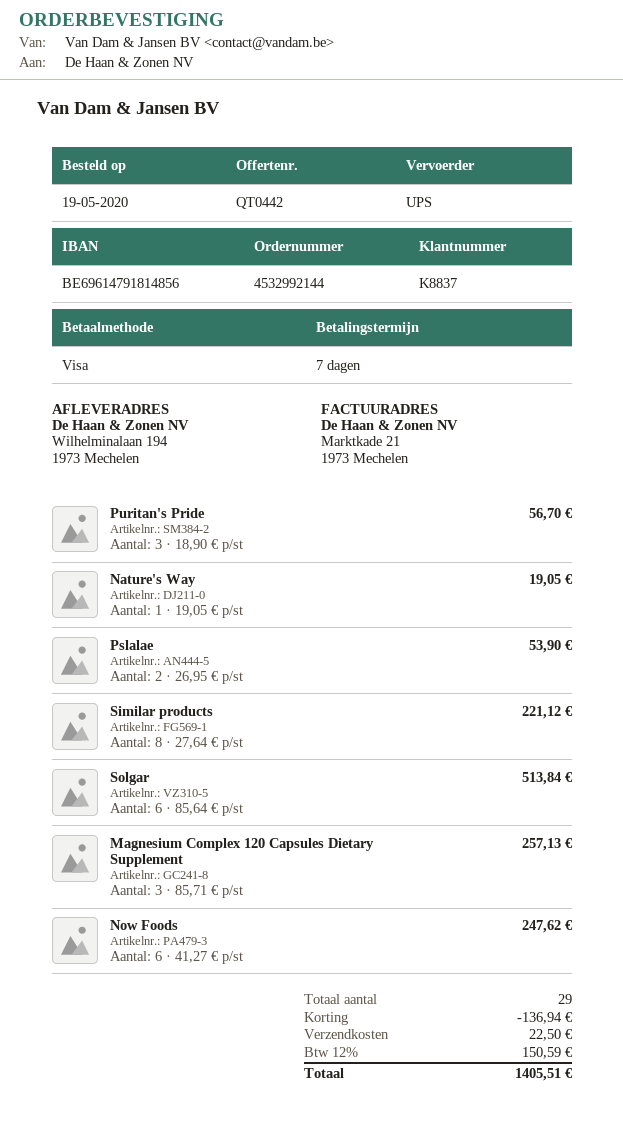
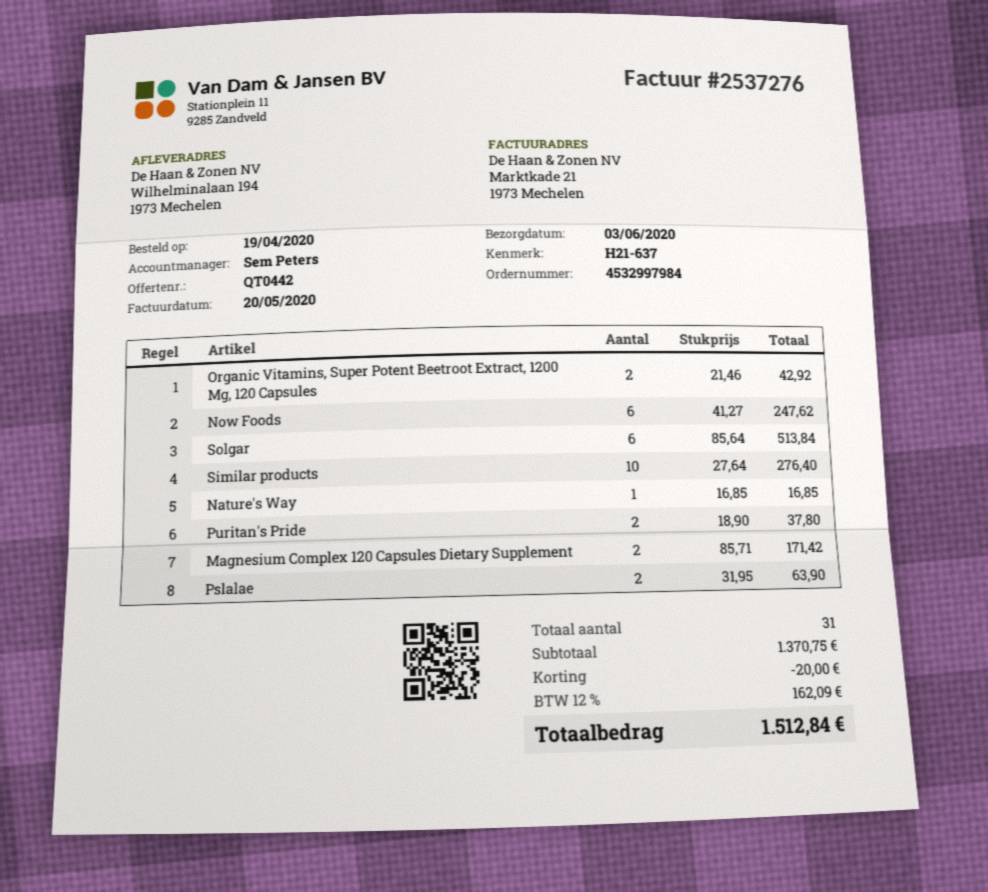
order number: 4532992144 -> 4532997984
order date: 2020-05-19 -> 2020-04-19
Puritan's Pride: 3 x 18.90 = 56.70 -> 2 x 18.90 = 37.80
Nature's Way: 1 x 19.05 = 19.05 -> 1 x 16.85 = 16.85
Pslalae: 2 x 26.95 = 53.90 -> 2 x 31.95 = 63.90
Similar products: 8 x 27.64 = 221.12 -> 10 x 27.64 = 276.40
Magnesium Complex 120 Capsules Dietary Supplement: 3 x 85.71 = 257.13 -> 2 x 85.71 = 171.42
Organic Vitamins, Super Potent Beetroot Extract, 1200 Mg, 120 Capsules: none -> 2 x 21.46 = 42.92
total quantity: 29 -> 31
discount: 136.94 -> 20.00
shipping: 22.50 -> none
tax: 12% = 150.59 -> 12% = 162.09
total: 1405.51 -> 1512.84

